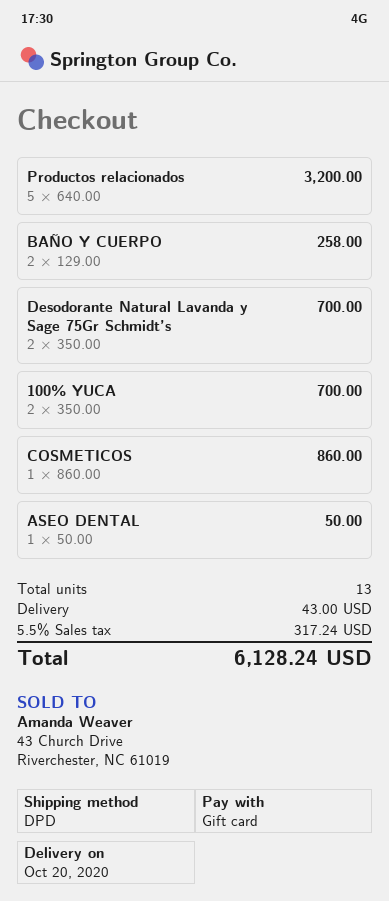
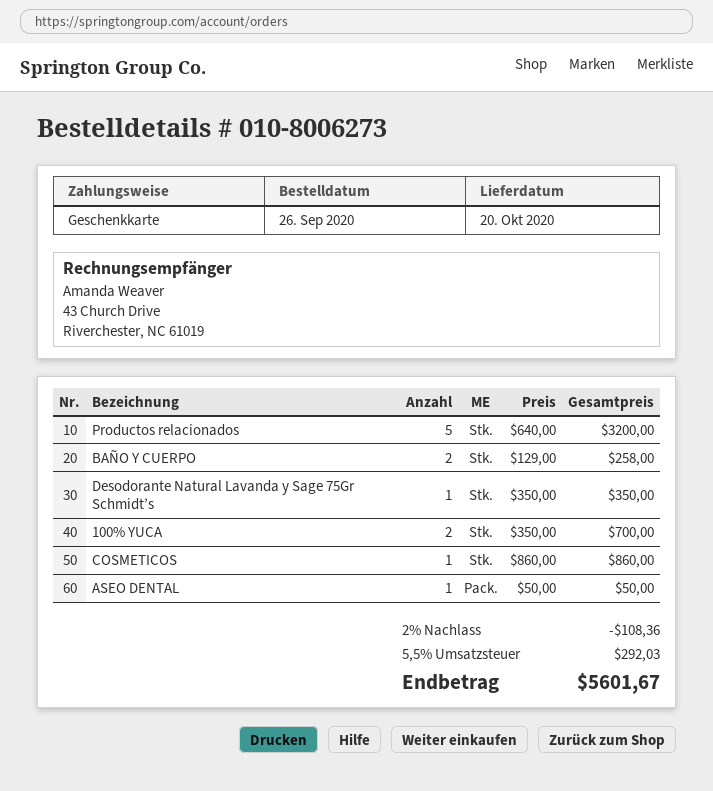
Desodorante Natural Lavanda y Sage 75Gr Schmidt’s: 2 x 350.00 = 700.00 -> 1 x 350.00 = 350.00
discount: none -> 2% = 108.36
shipping: 43.00 -> none
tax: 5.5% = 317.24 -> 5.5% = 292.03
total: 6128.24 -> 5601.67

